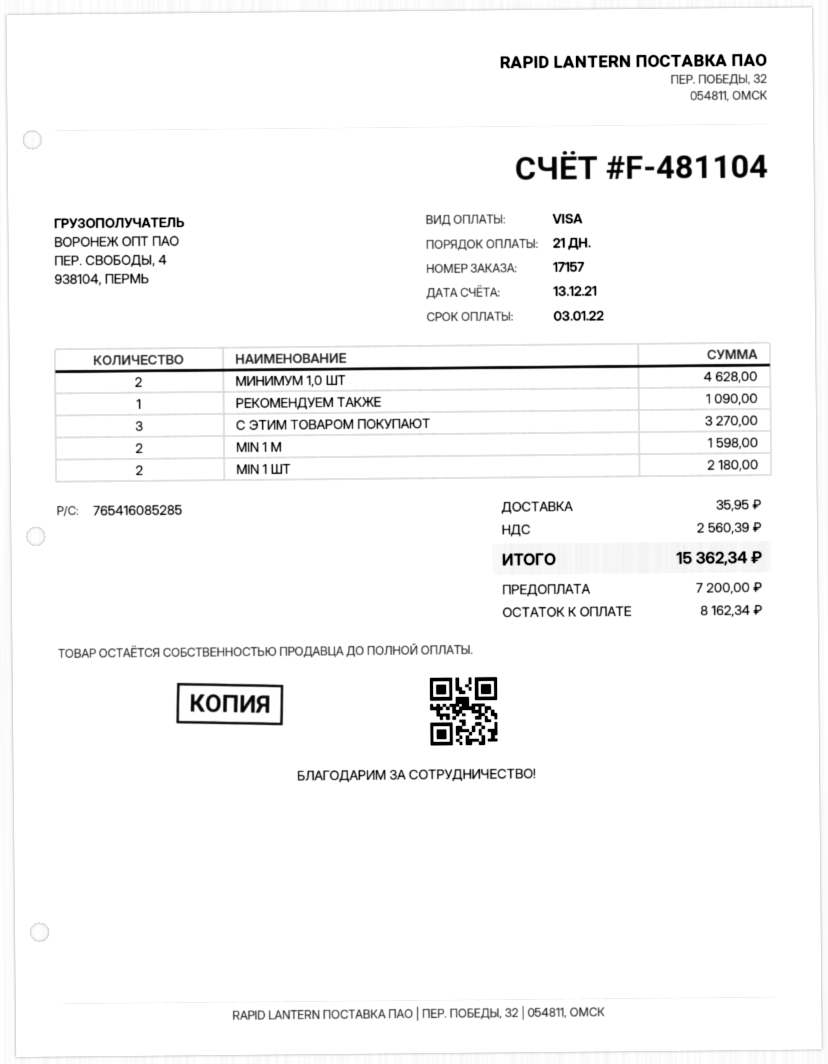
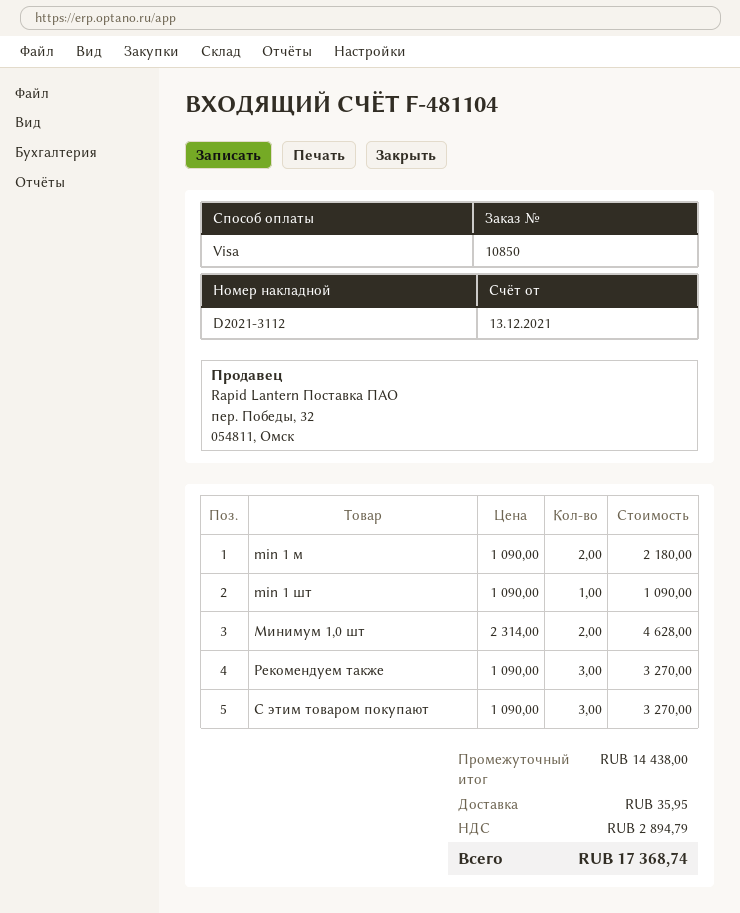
order number: 17157 -> 10850
РЕКОМЕНДУЕМ ТАКЖЕ: 1 for 1090.00 -> 3 for 3270.00
MIN 1 М: 2 for 1598.00 -> 2 for 2180.00
MIN 1 ШТ: 2 for 2180.00 -> 1 for 1090.00
tax: 2560.39 -> 2894.79
total: 15362.34 -> 17368.74

